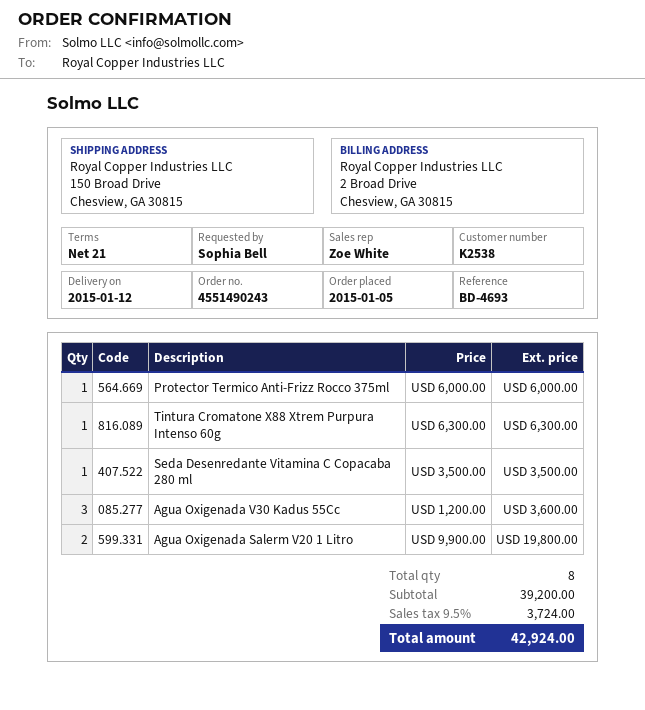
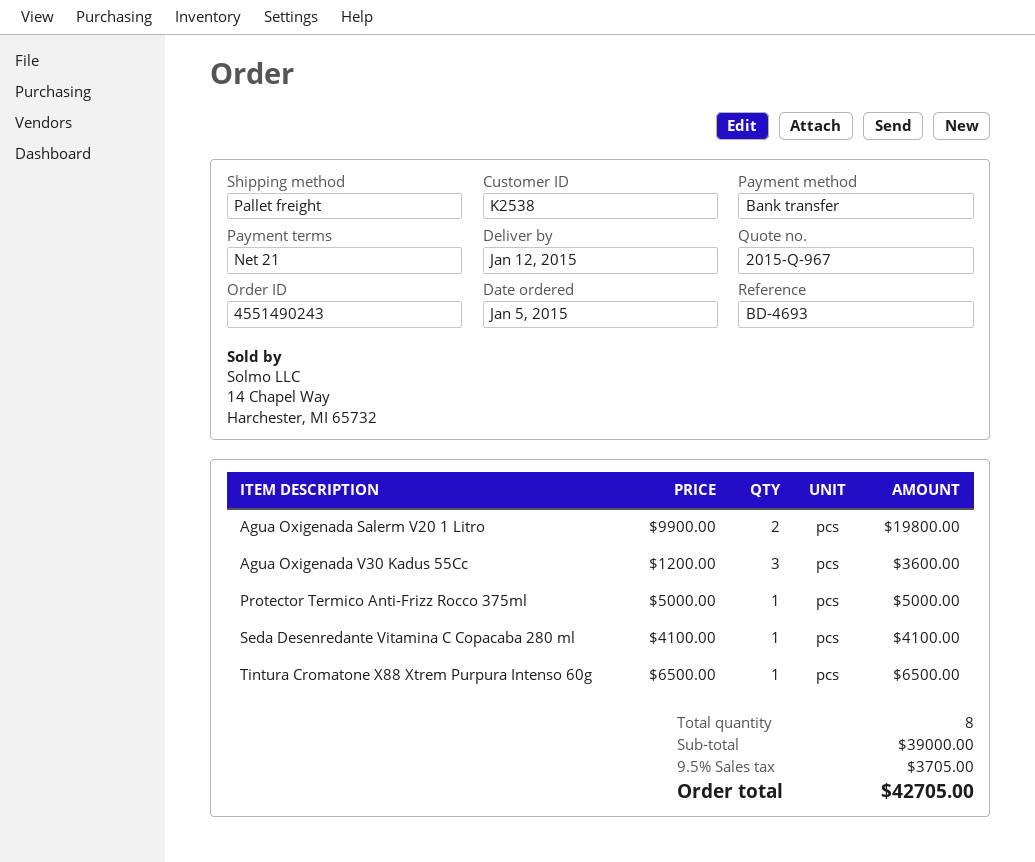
Protector Termico Anti-Frizz Rocco 375ml: 1 x 6000.00 = 6000.00 -> 1 x 5000.00 = 5000.00
Tintura Cromatone X88 Xtrem Purpura Intenso 60g: 1 x 6300.00 = 6300.00 -> 1 x 6500.00 = 6500.00
Seda Desenredante Vitamina C Copacaba 280 ml: 1 x 3500.00 = 3500.00 -> 1 x 4100.00 = 4100.00
subtotal: 39200.00 -> 39000.00
tax: 9.5% = 3724.00 -> 9.5% = 3705.00
total: 42924.00 -> 42705.00

